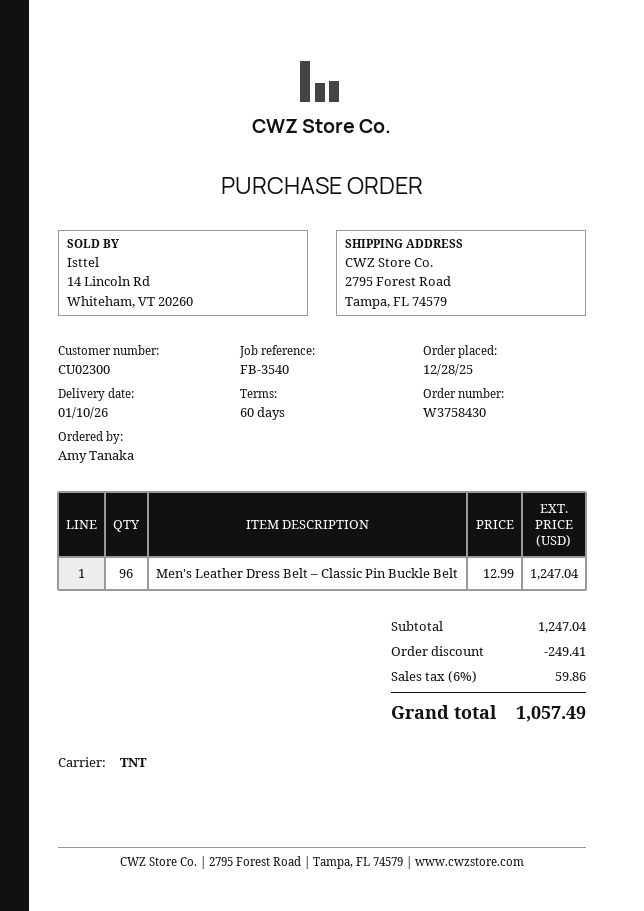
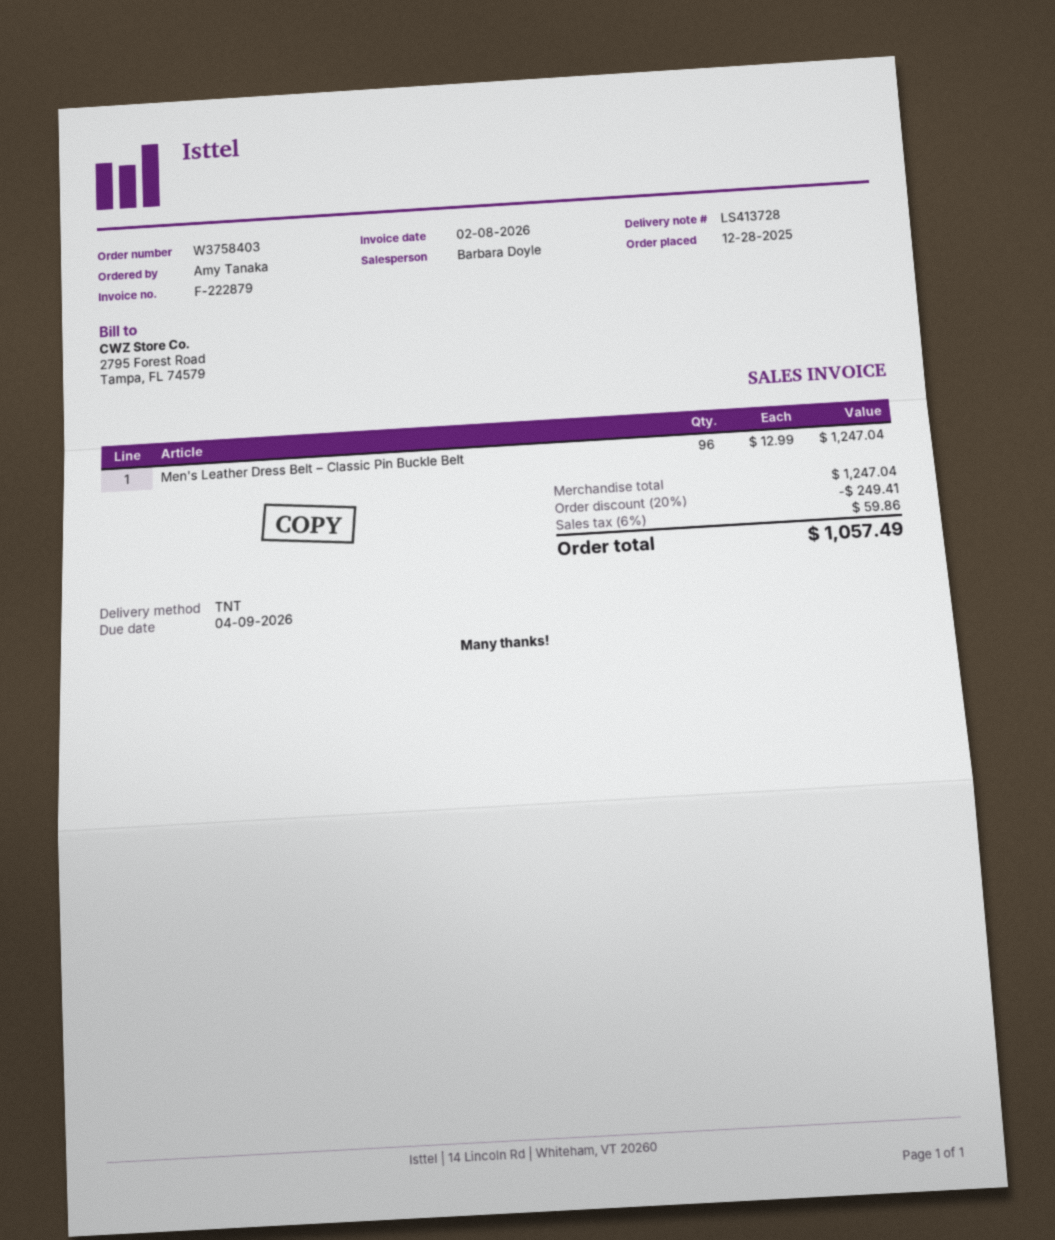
order number: W3758430 -> W3758403

